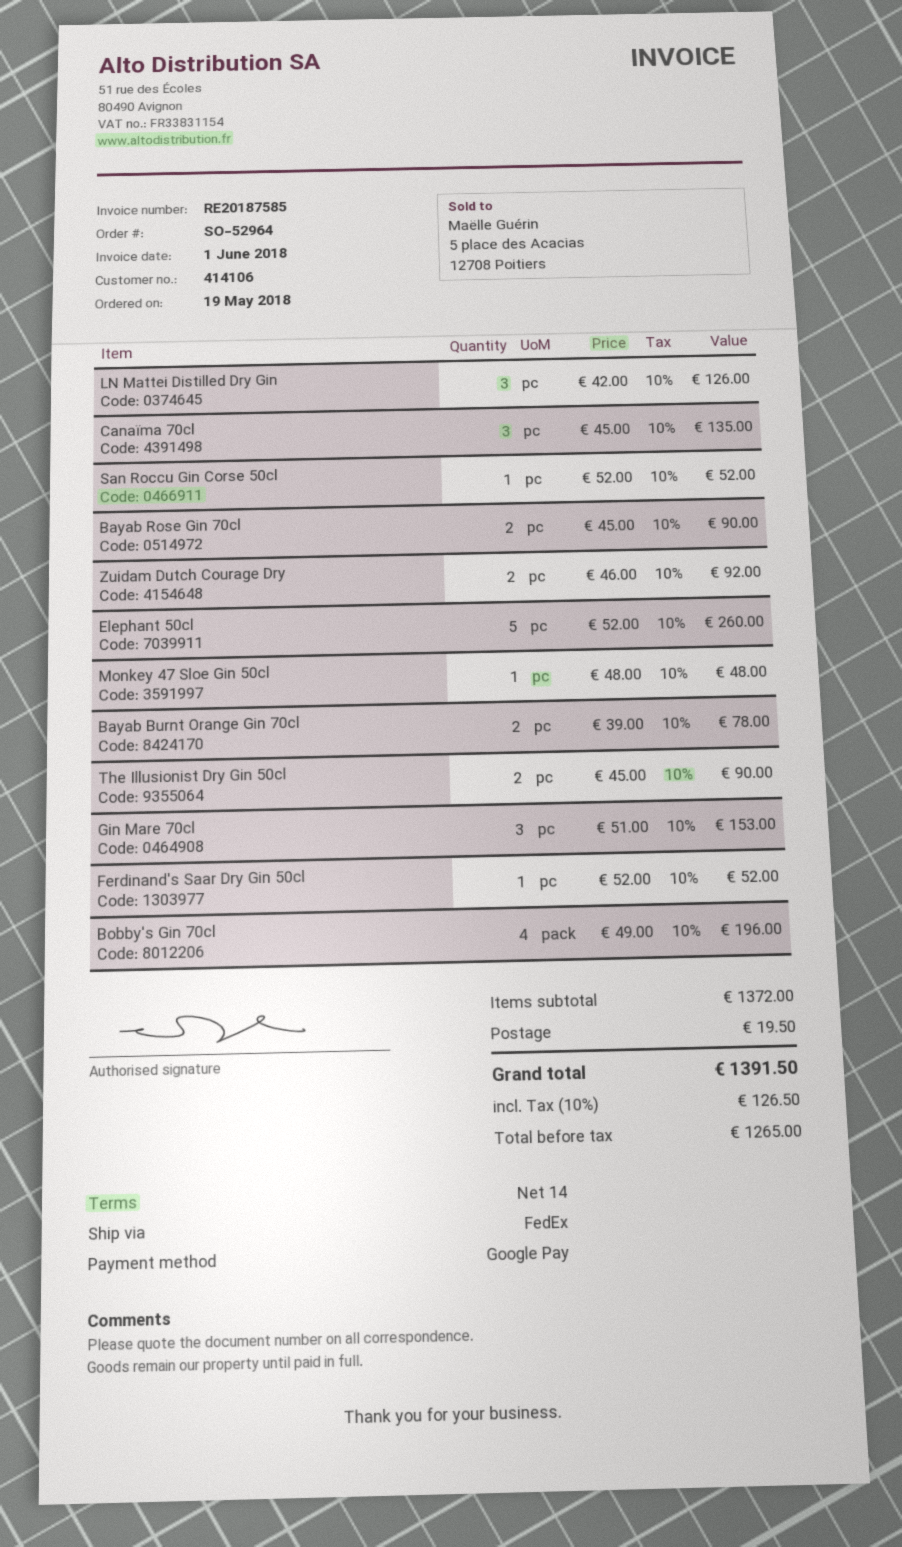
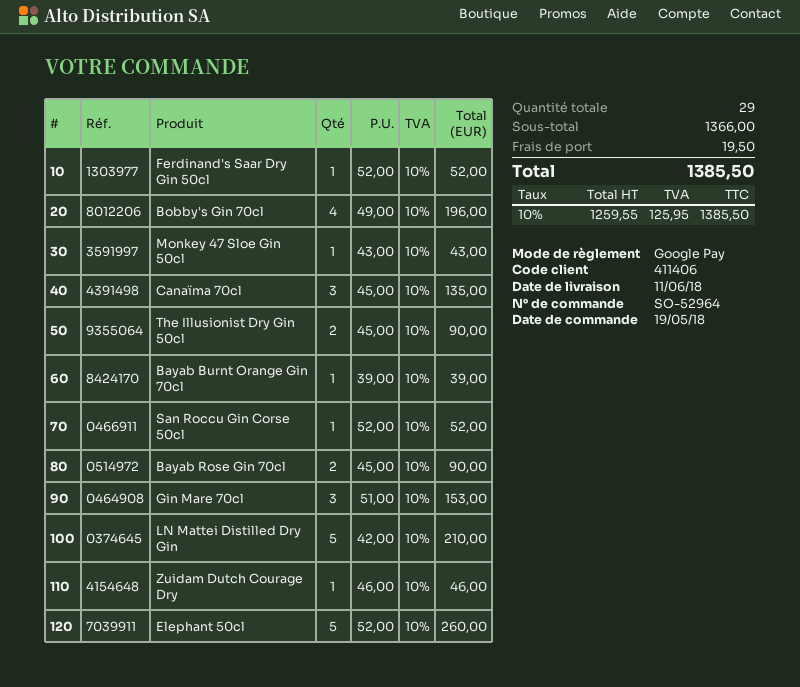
customer number: 414106 -> 411406
LN Mattei Distilled Dry Gin: 3 x 42.00 = 126.00 -> 5 x 42.00 = 210.00
Zuidam Dutch Courage Dry: 2 x 46.00 = 92.00 -> 1 x 46.00 = 46.00
Monkey 47 Sloe Gin 50cl: 1 x 48.00 = 48.00 -> 1 x 43.00 = 43.00
Bayab Burnt Orange Gin 70cl: 2 x 39.00 = 78.00 -> 1 x 39.00 = 39.00
subtotal: 1372.00 -> 1366.00
net: 1265.00 -> 1259.55
tax: 10% = 126.50 -> 10% = 125.95
total: 1391.50 -> 1385.50

